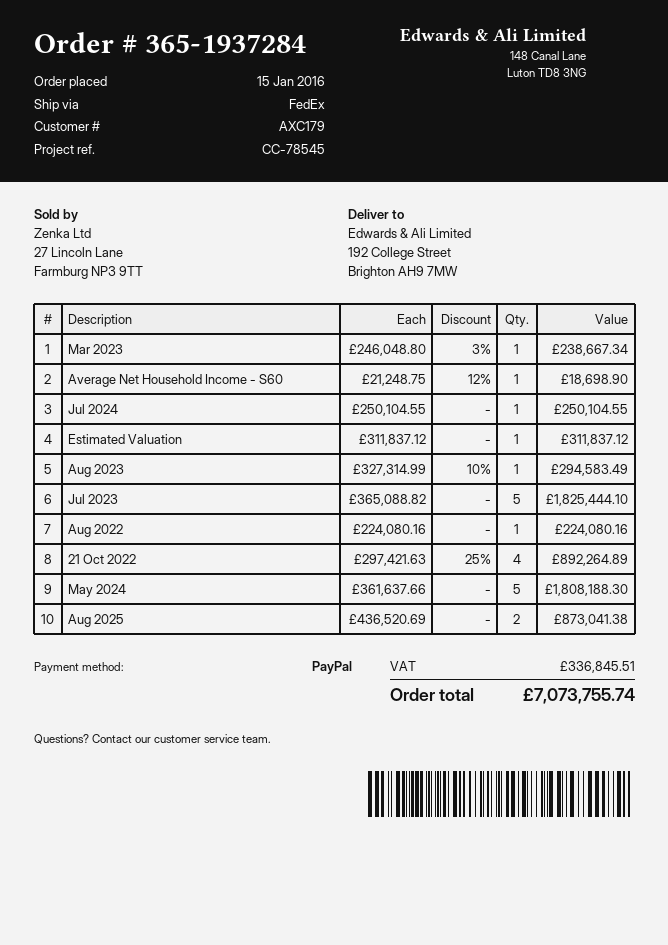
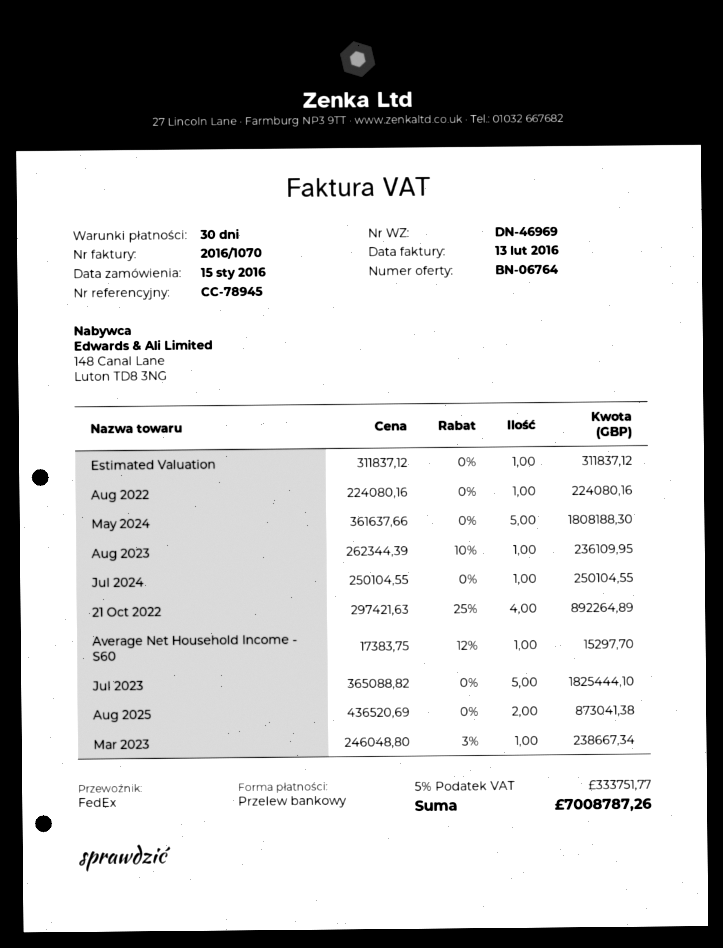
reference: CC-78545 -> CC-78945
payment method: PayPal -> bank transfer
Average Net Household Income - S60: 1 x 21248.75 - 12% = 18698.90 -> 1 x 17383.75 - 12% = 15297.70
Aug 2023: 1 x 327314.99 - 10% = 294583.49 -> 1 x 262344.39 - 10% = 236109.95
tax: 336845.51 -> 333751.77
total: 7073755.74 -> 7008787.26

